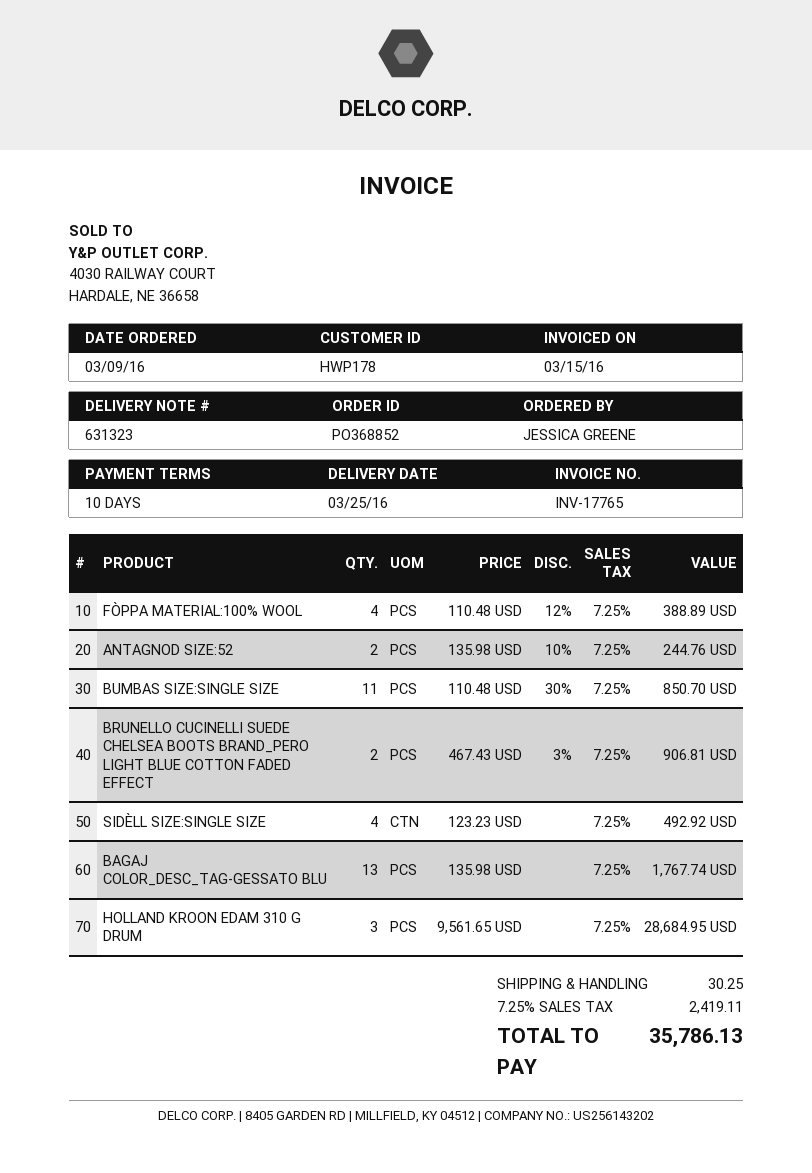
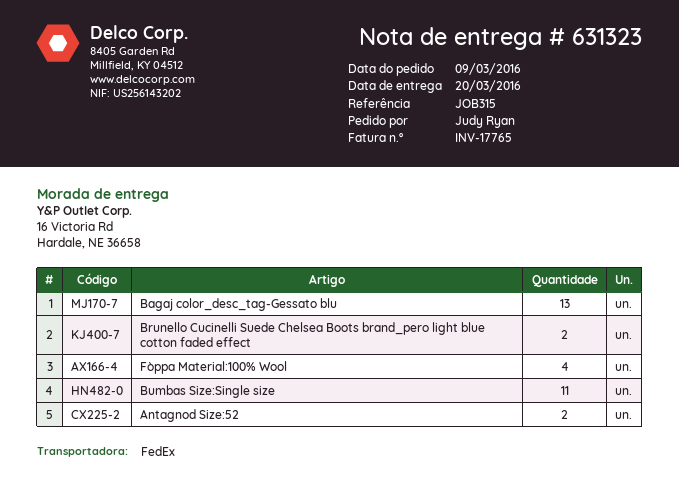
delivery date: 2016-03-25 -> 2016-03-20
ordered by: JESSICA GREENE -> Judy Ryan
SIDÈLL SIZE:SINGLE SIZE: 4 -> none
HOLLAND KROON EDAM 310 G DRUM: 3 -> none

